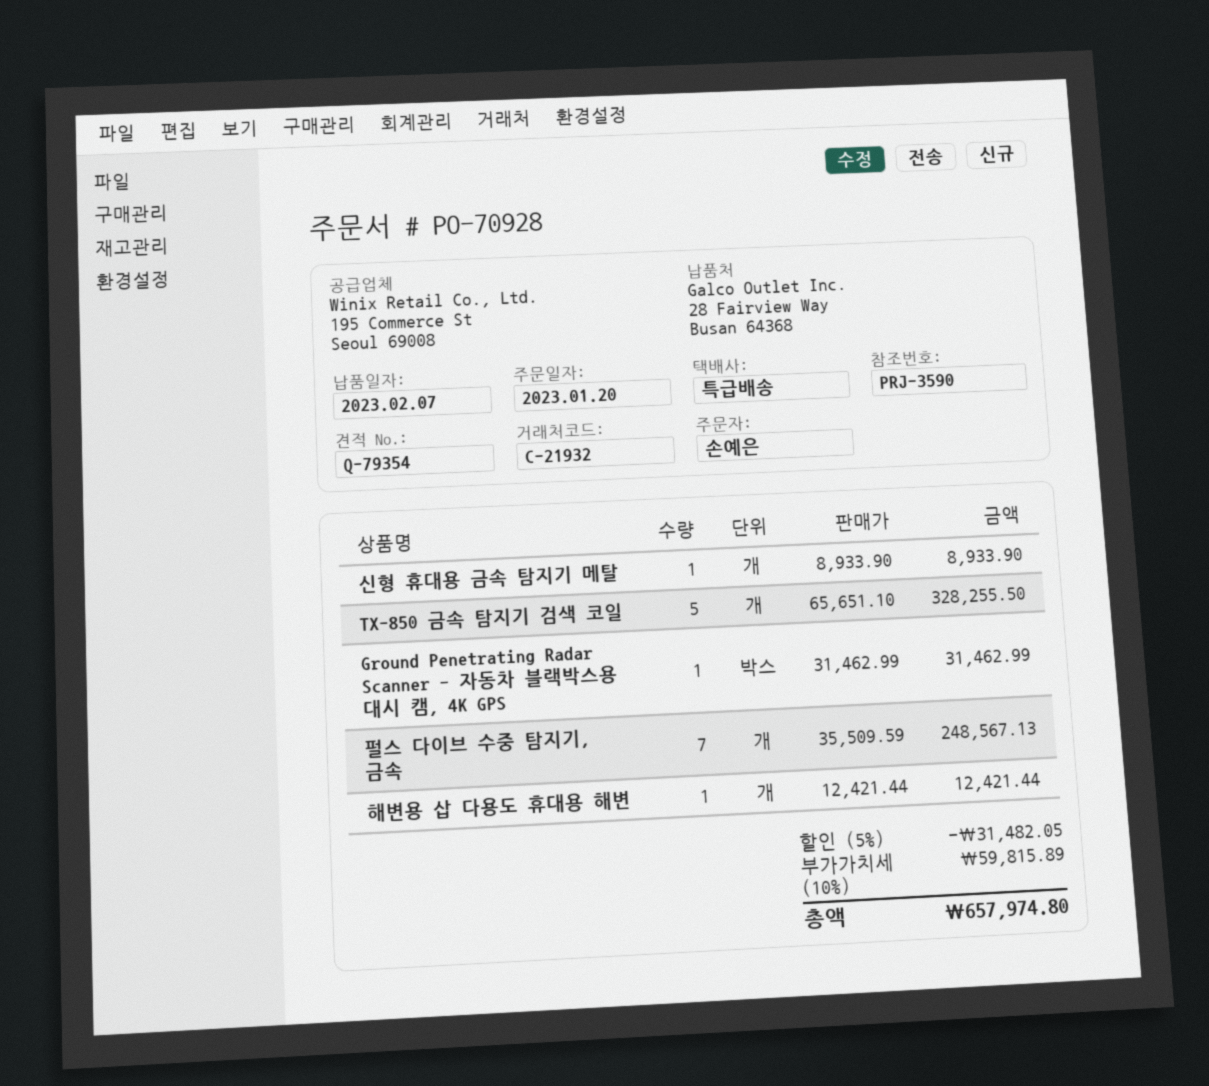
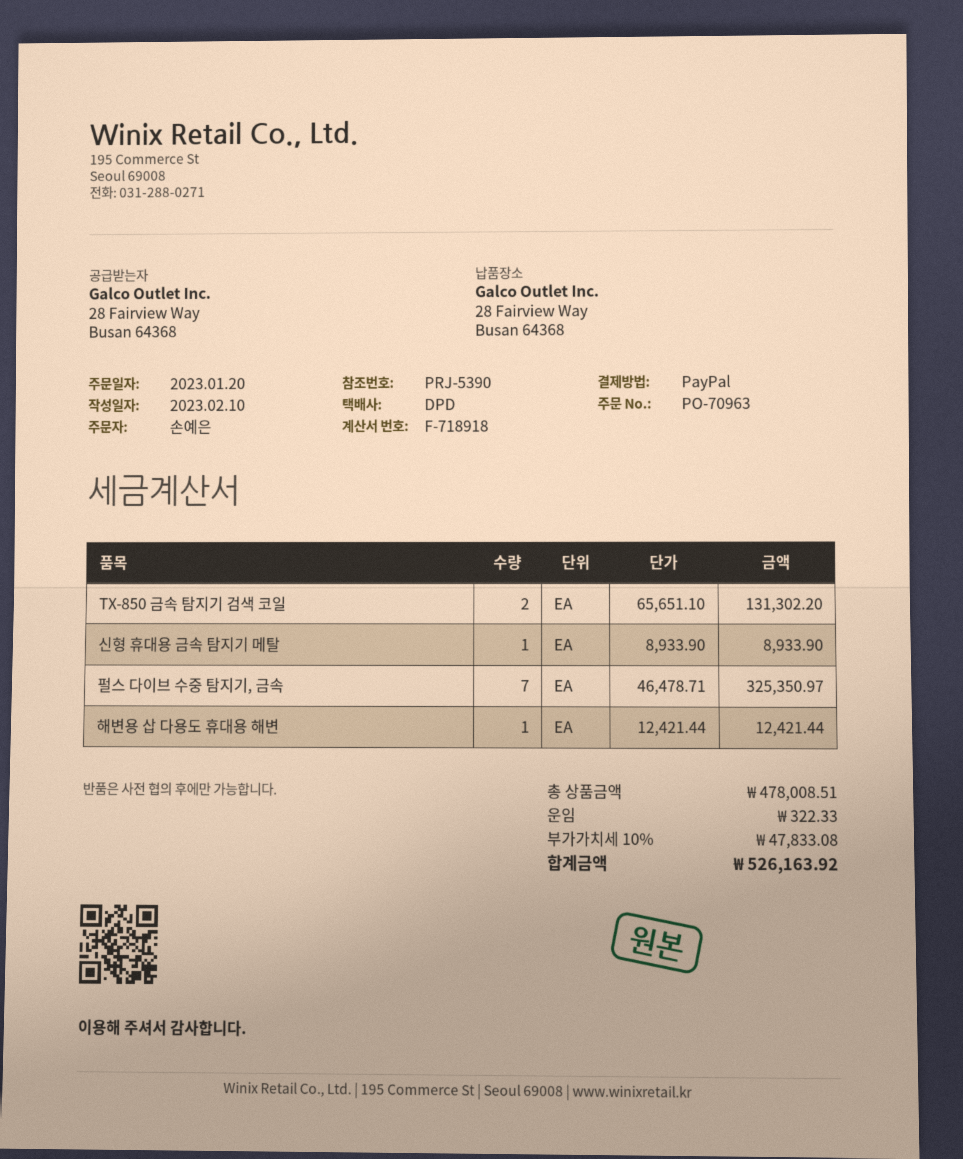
order number: PO-70928 -> PO-70963
reference: PRJ-3590 -> PRJ-5390
shipping method: express -> DPD
TX-850 금속 탐지기 검색 코일: 5 x 65651.10 = 328255.50 -> 2 x 65651.10 = 131302.20
Ground Penetrating Radar Scanner - 자동차 블랙박스용 대시 캠, 4K GPS: 1 x 31462.99 = 31462.99 -> none
펄스 다이브 수중 탐지기, 금속: 7 x 35509.59 = 248567.13 -> 7 x 46478.71 = 325350.97
discount: 5% = 31482.05 -> none
shipping: none -> 322.33
tax: 10% = 59815.89 -> 10% = 47833.08
total: 657974.80 -> 526163.92

